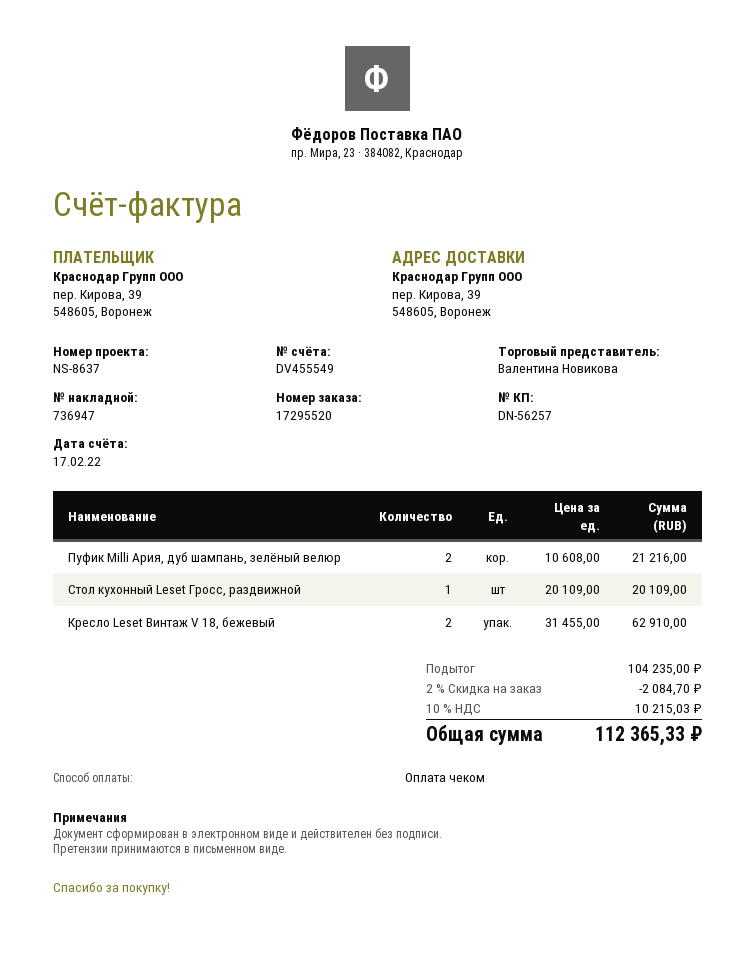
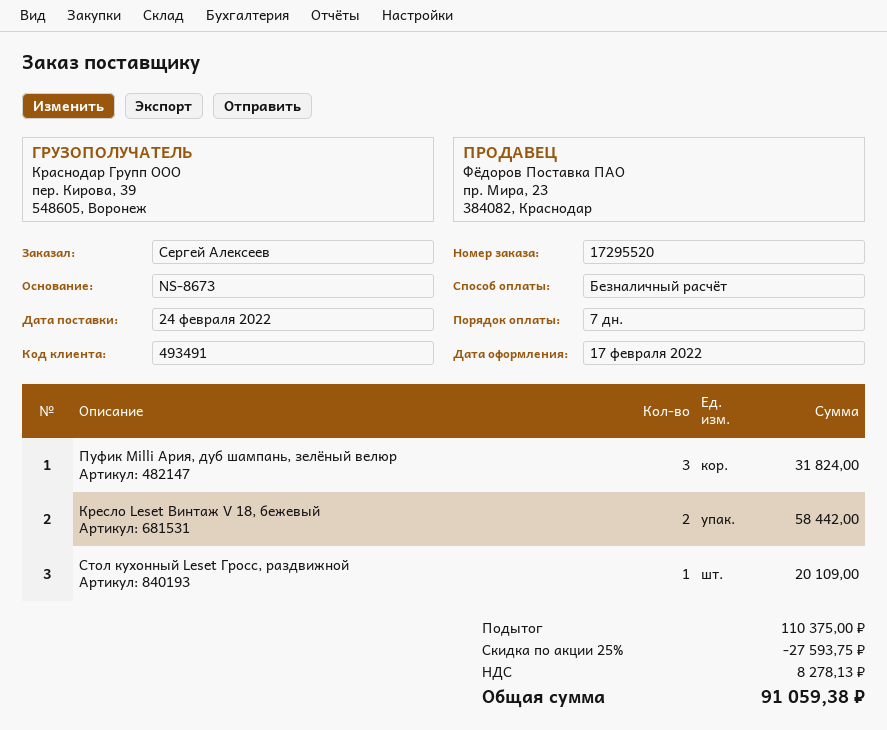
reference: NS-8637 -> NS-8673
payment method: cheque -> bank transfer
Пуфик Milli Ария, дуб шампань, зелёный велюр: 2 for 21216.00 -> 3 for 31824.00
Кресло Leset Винтаж V 18, бежевый: 2 for 62910.00 -> 2 for 58442.00
subtotal: 104235.00 -> 110375.00
discount: 2% = 2084.70 -> 25% = 27593.75
tax: 10215.03 -> 8278.13
total: 112365.33 -> 91059.38

